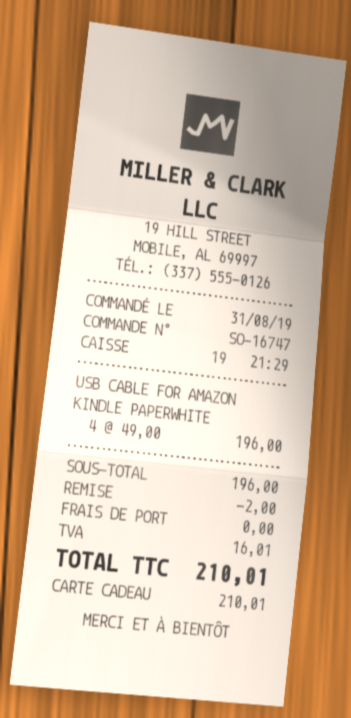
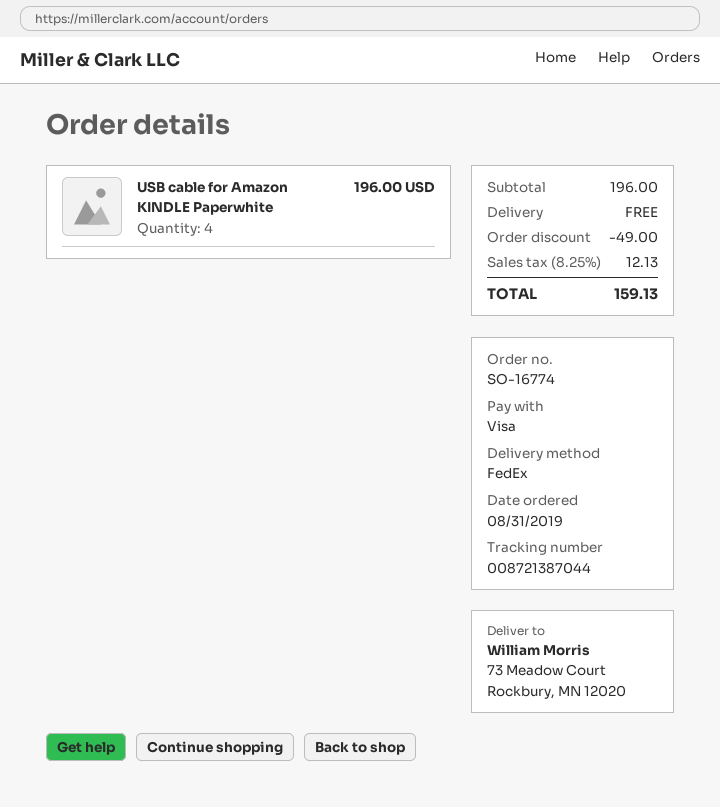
order number: SO-16747 -> SO-16774
payment method: gift card -> Visa
discount: 2.00 -> 49.00
tax: 16.01 -> 12.13
total: 210.01 -> 159.13

